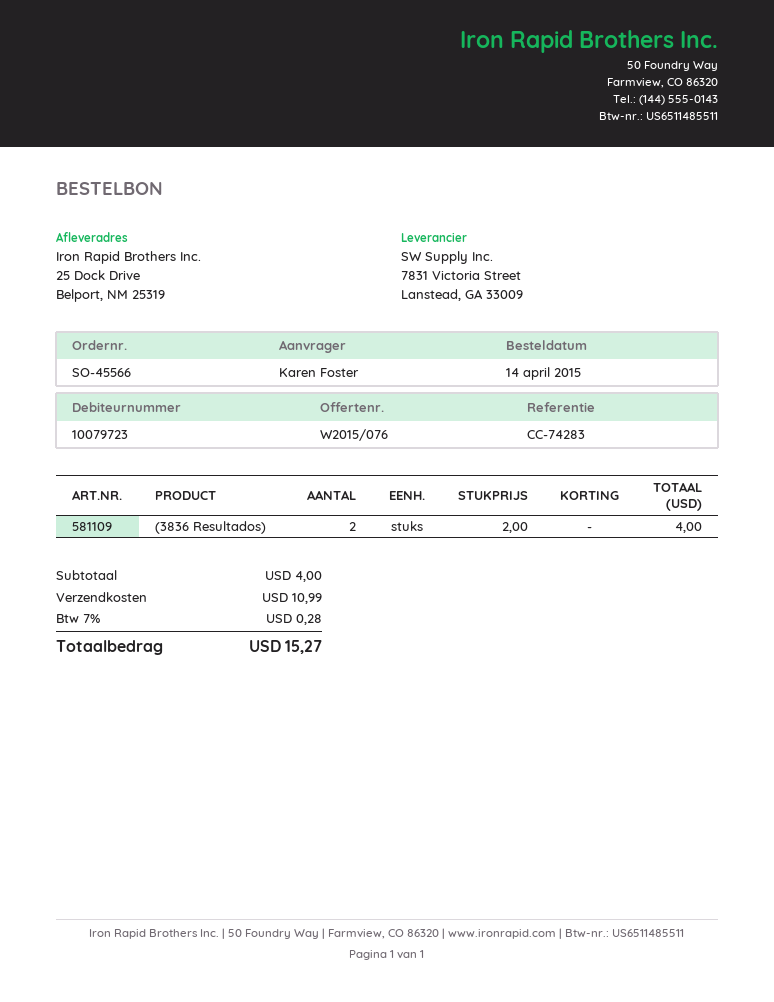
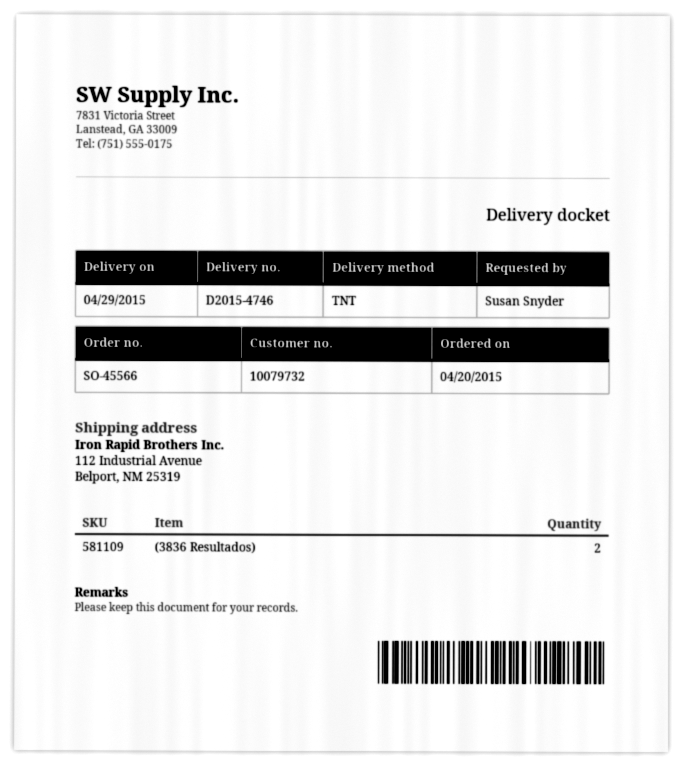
order date: 2015-04-14 -> 2015-04-20
customer number: 10079723 -> 10079732
ordered by: Karen Foster -> Susan Snyder
ship to: 25 Dock Drive, Belport, NM 25319 -> 112 Industrial Avenue, Belport, NM 25319

